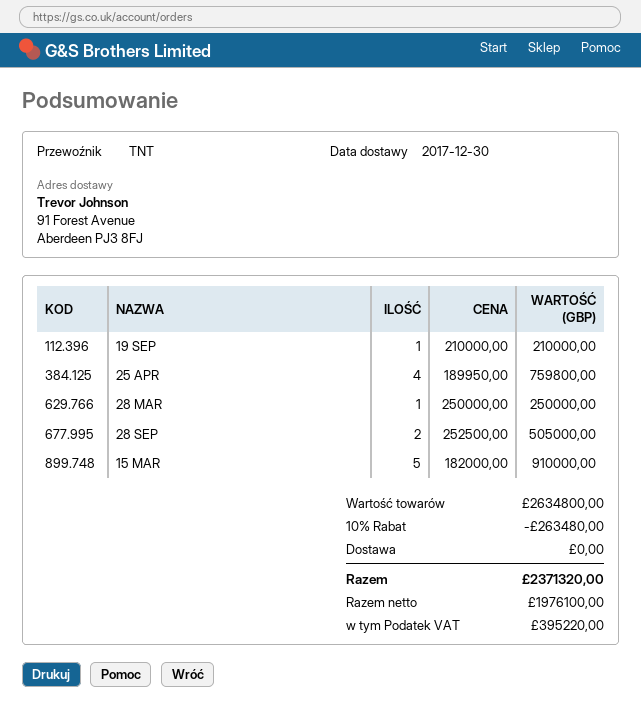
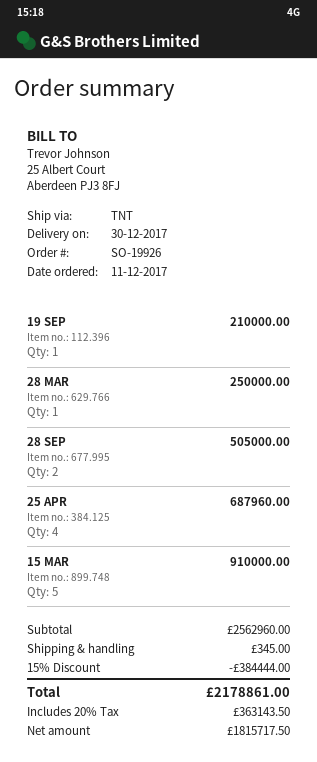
25 APR: 4 for 759800.00 -> 4 for 687960.00
subtotal: 2634800.00 -> 2562960.00
discount: 10% = 263480.00 -> 15% = 384444.00
shipping: 0.00 -> 345.00
net: 1976100.00 -> 1815717.50
tax: 395220.00 -> 363143.50
total: 2371320.00 -> 2178861.00

